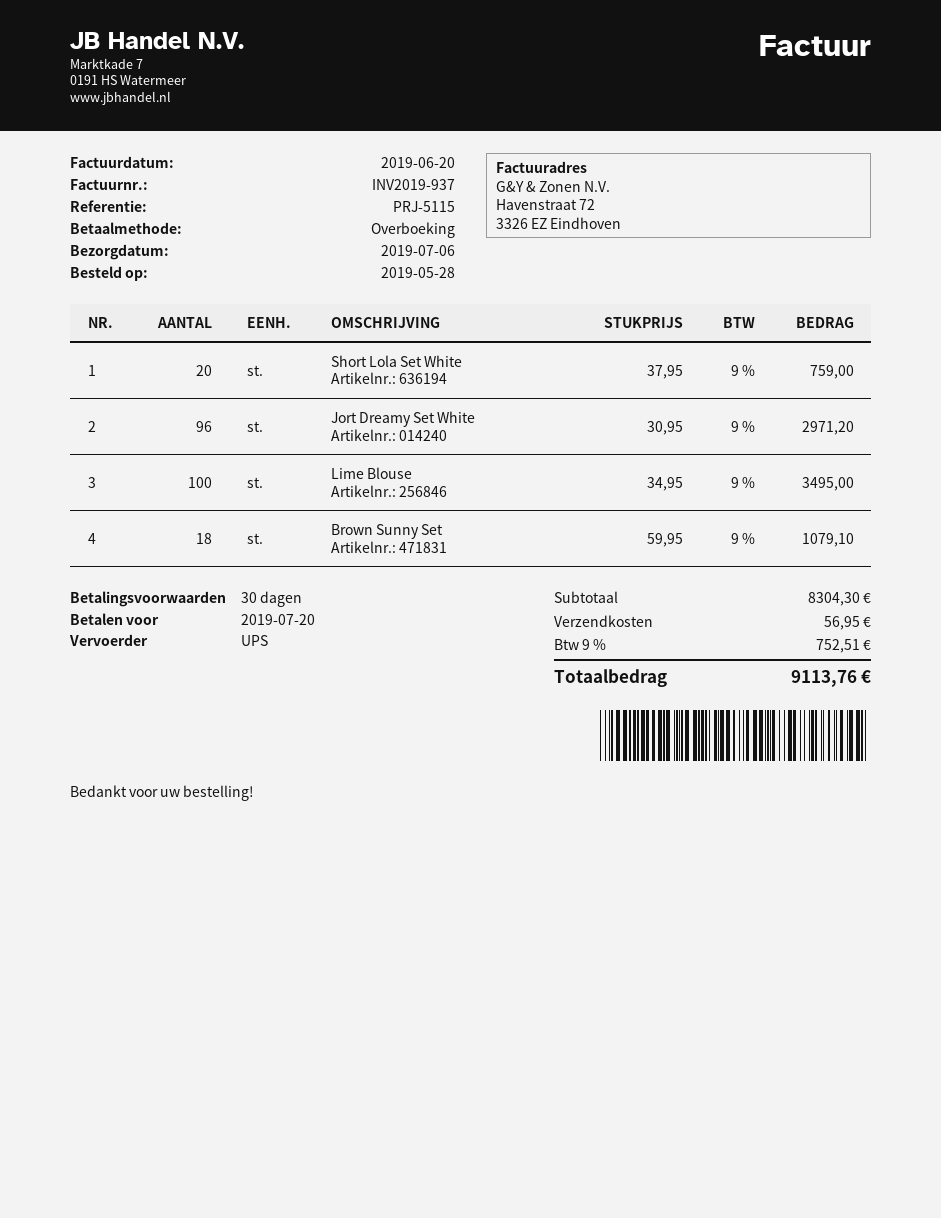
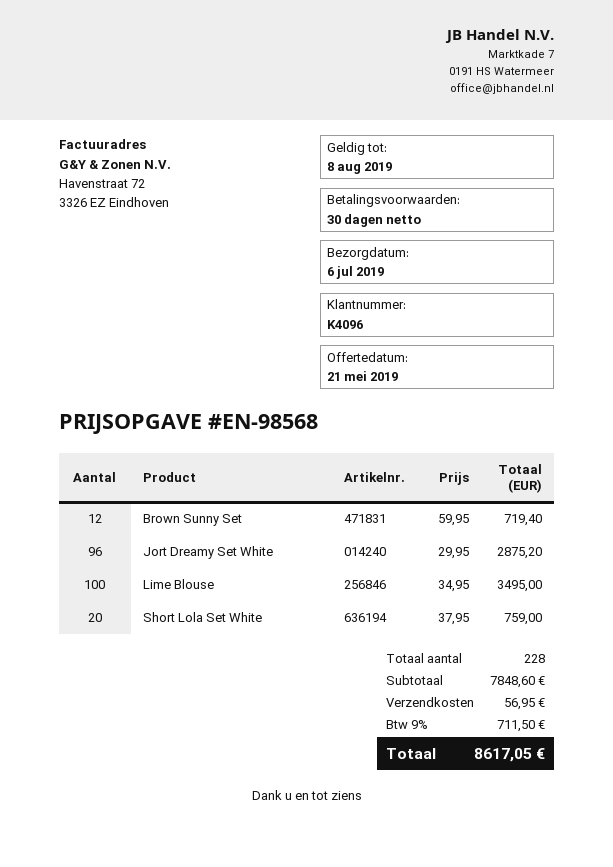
Jort Dreamy Set White: 96 x 30.95 = 2971.20 -> 96 x 29.95 = 2875.20
Brown Sunny Set: 18 x 59.95 = 1079.10 -> 12 x 59.95 = 719.40
subtotal: 8304.30 -> 7848.60
tax: 9% = 752.51 -> 9% = 711.50
total: 9113.76 -> 8617.05

